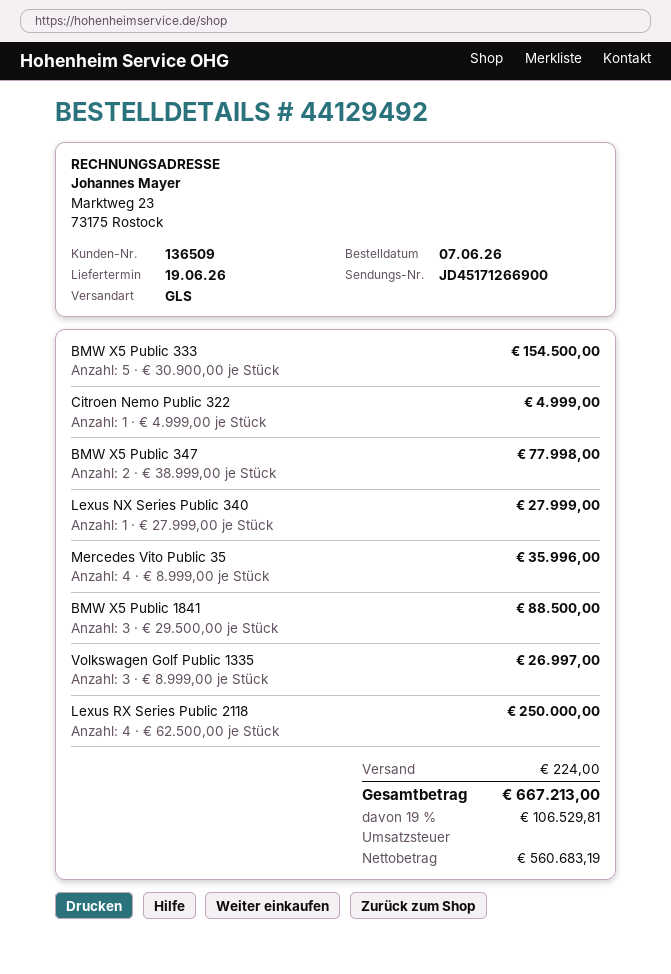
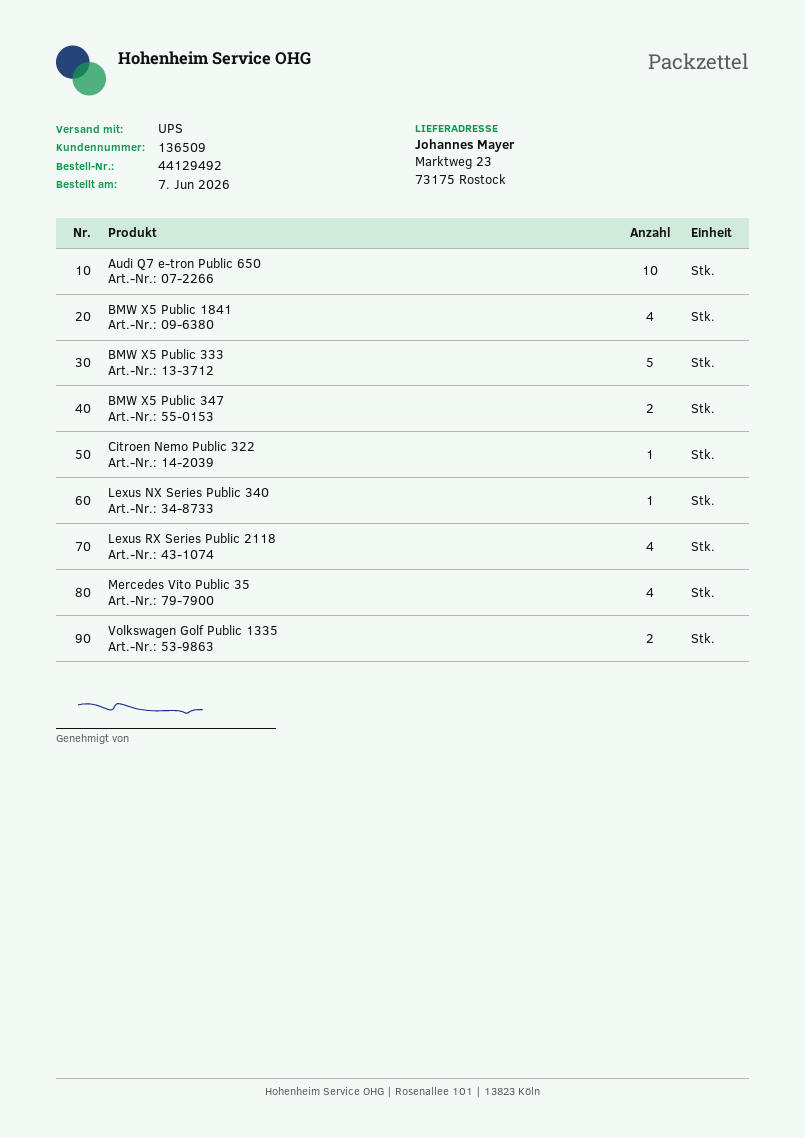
shipping method: GLS -> UPS
BMW X5 Public 1841: 3 -> 4
Volkswagen Golf Public 1335: 3 -> 2
Audi Q7 e-tron Public 650: none -> 10

